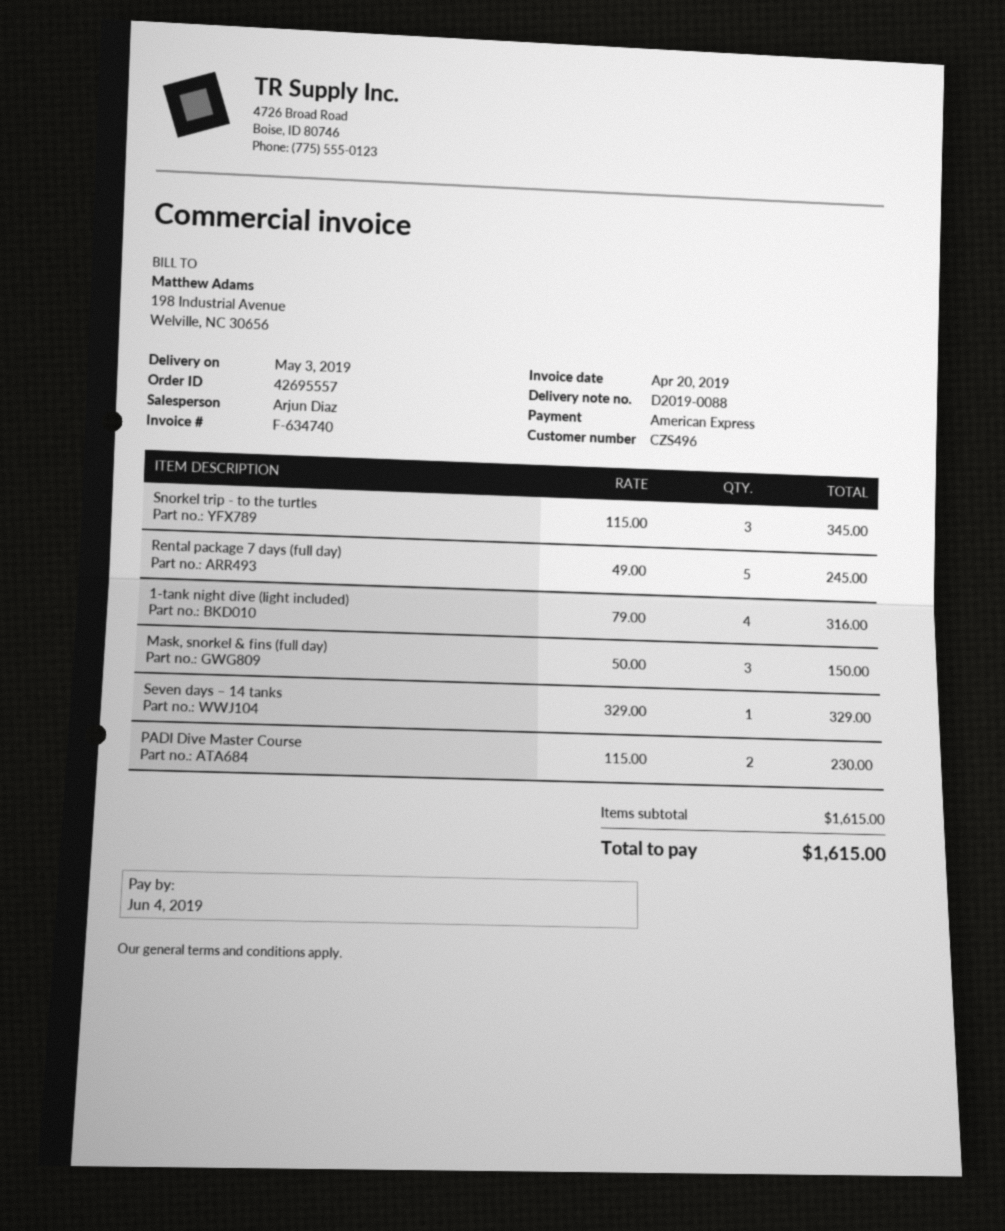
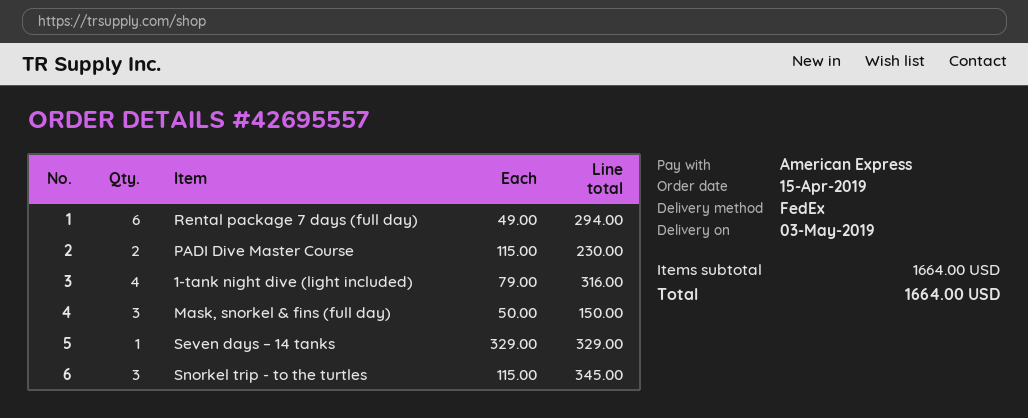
Rental package 7 days (full day): 5 x 49.00 = 245.00 -> 6 x 49.00 = 294.00
subtotal: 1615.00 -> 1664.00
total: 1615.00 -> 1664.00

